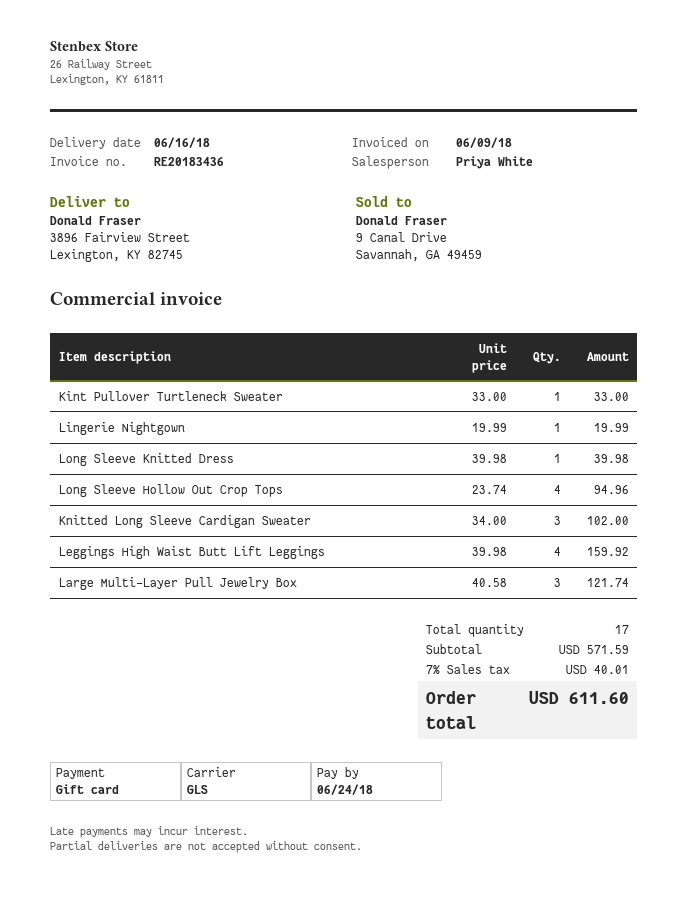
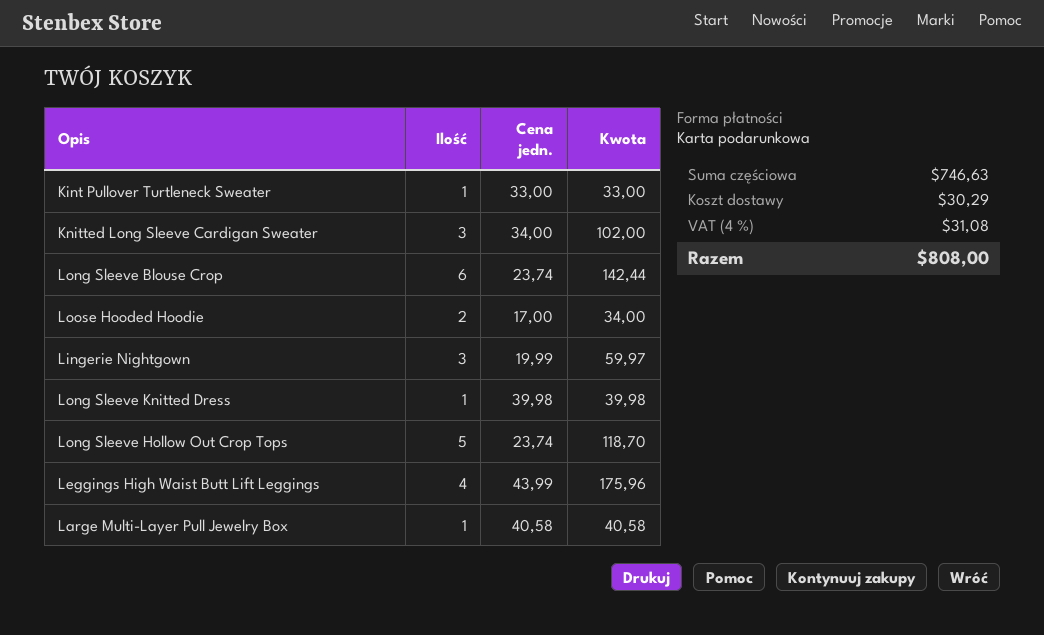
Lingerie Nightgown: 1 x 19.99 = 19.99 -> 3 x 19.99 = 59.97
Long Sleeve Hollow Out Crop Tops: 4 x 23.74 = 94.96 -> 5 x 23.74 = 118.70
Leggings High Waist Butt Lift Leggings: 4 x 39.98 = 159.92 -> 4 x 43.99 = 175.96
Large Multi-Layer Pull Jewelry Box: 3 x 40.58 = 121.74 -> 1 x 40.58 = 40.58
Long Sleeve Blouse Crop: none -> 6 x 23.74 = 142.44
Loose Hooded Hoodie: none -> 2 x 17.00 = 34.00
subtotal: 571.59 -> 746.63
shipping: none -> 30.29
tax: 7% = 40.01 -> 4% = 31.08
total: 611.60 -> 808.00

